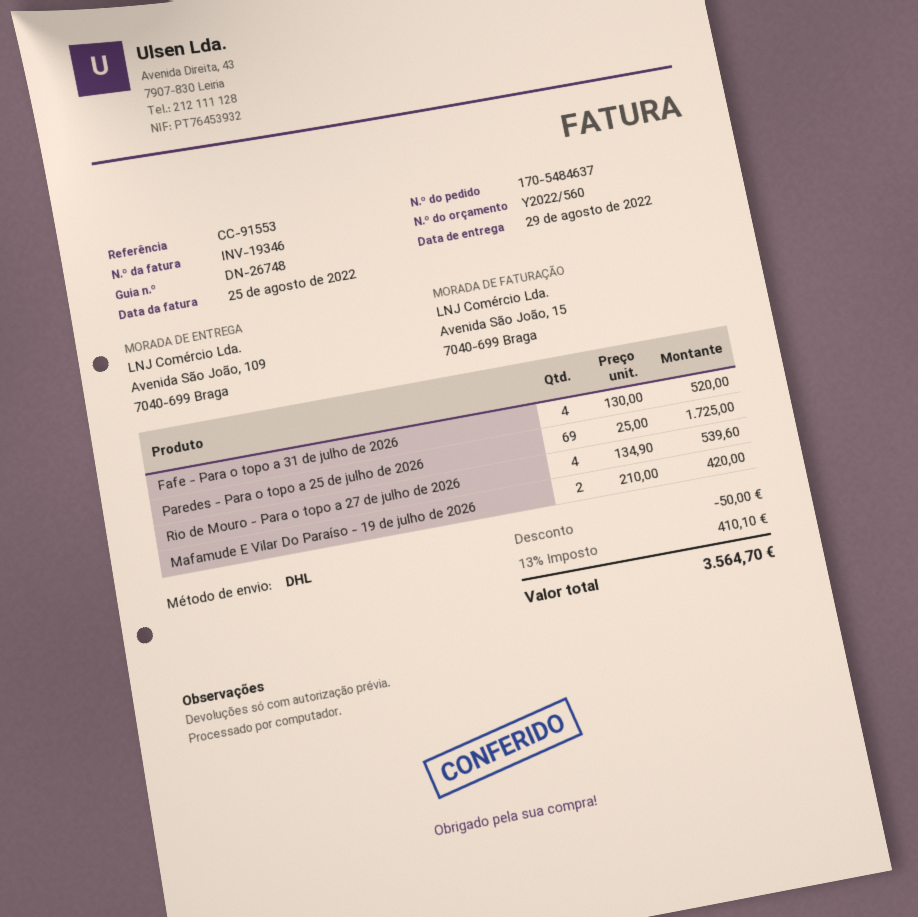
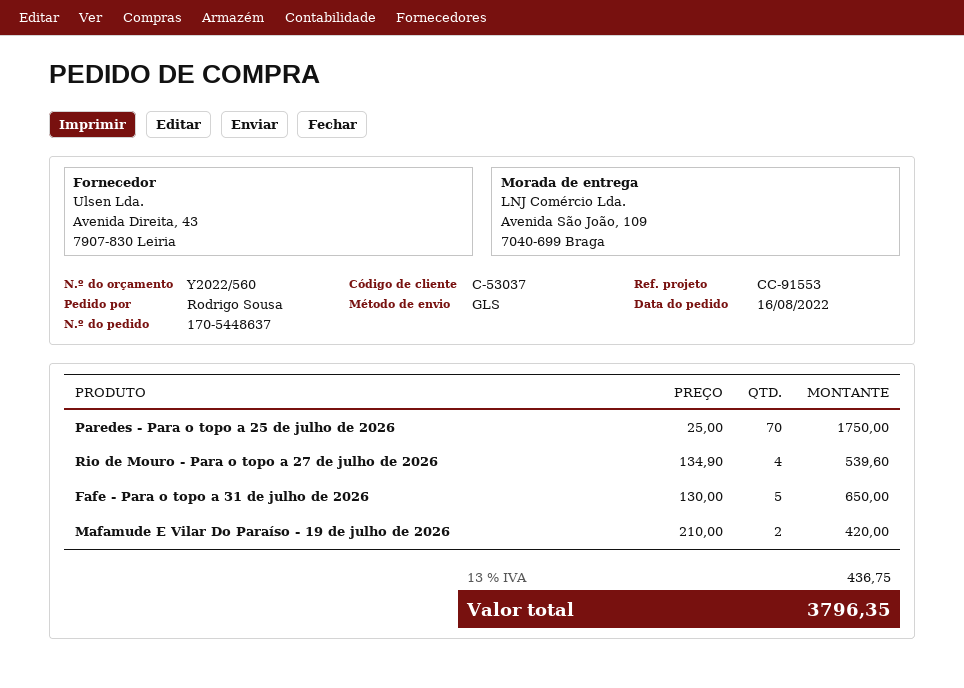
order number: 170-5484637 -> 170-5448637
shipping method: DHL -> GLS
Fafe - Para o topo a 31 de julho de 2026: 4 x 130.00 = 520.00 -> 5 x 130.00 = 650.00
Paredes - Para o topo a 25 de julho de 2026: 69 x 25.00 = 1725.00 -> 70 x 25.00 = 1750.00
discount: 50.00 -> none
tax: 13% = 410.10 -> 13% = 436.75
total: 3564.70 -> 3796.35

